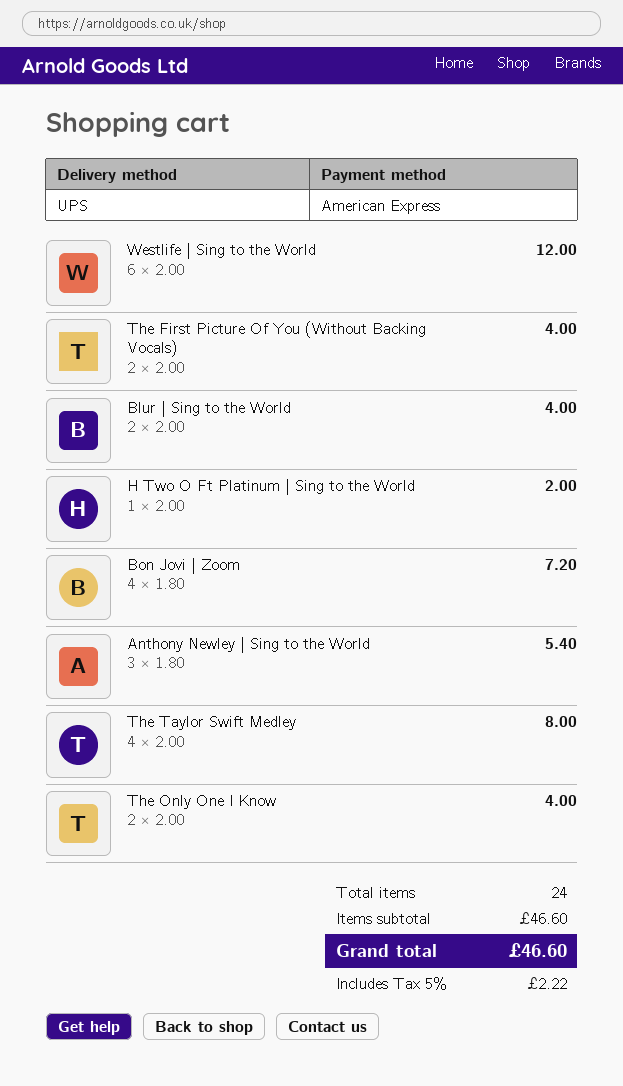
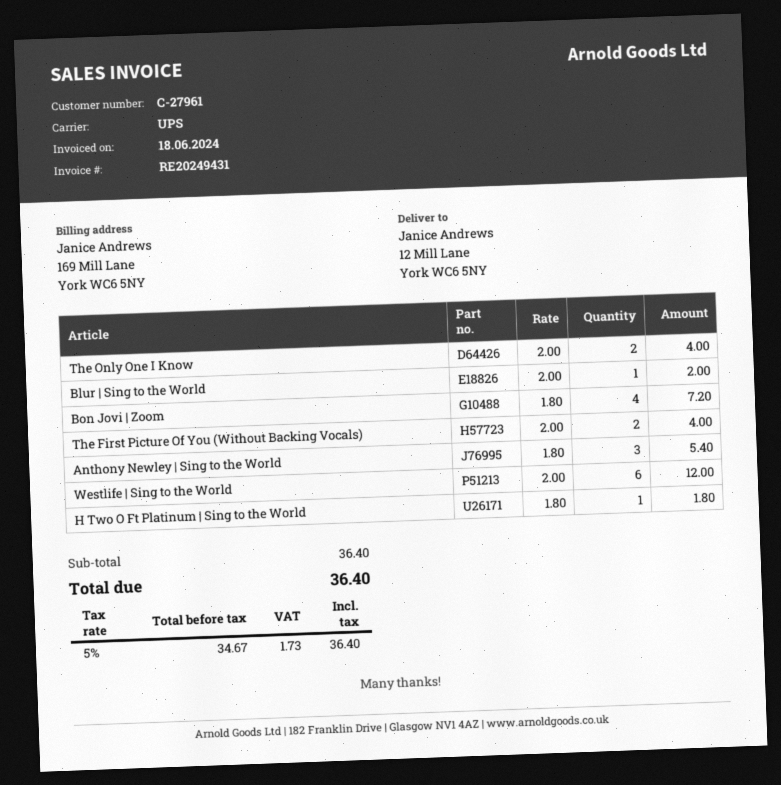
Blur | Sing to the World: 2 x 2.00 = 4.00 -> 1 x 2.00 = 2.00
H Two O Ft Platinum | Sing to the World: 1 x 2.00 = 2.00 -> 1 x 1.80 = 1.80
The Taylor Swift Medley: 4 x 2.00 = 8.00 -> none
subtotal: 46.60 -> 36.40
tax: 5% = 2.22 -> 5% = 1.73
total: 46.60 -> 36.40

